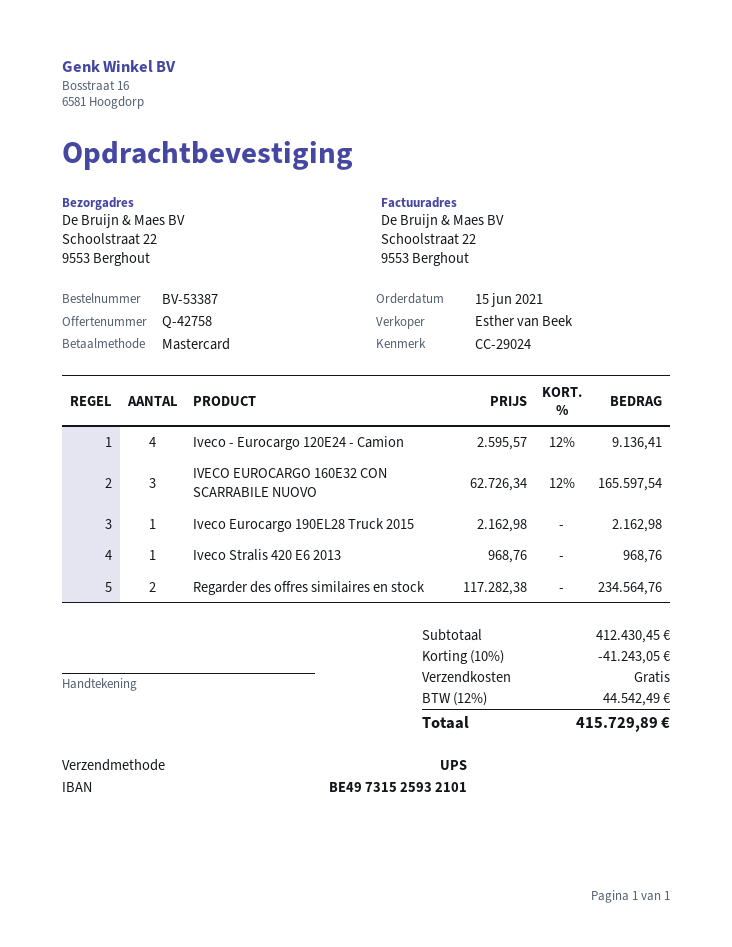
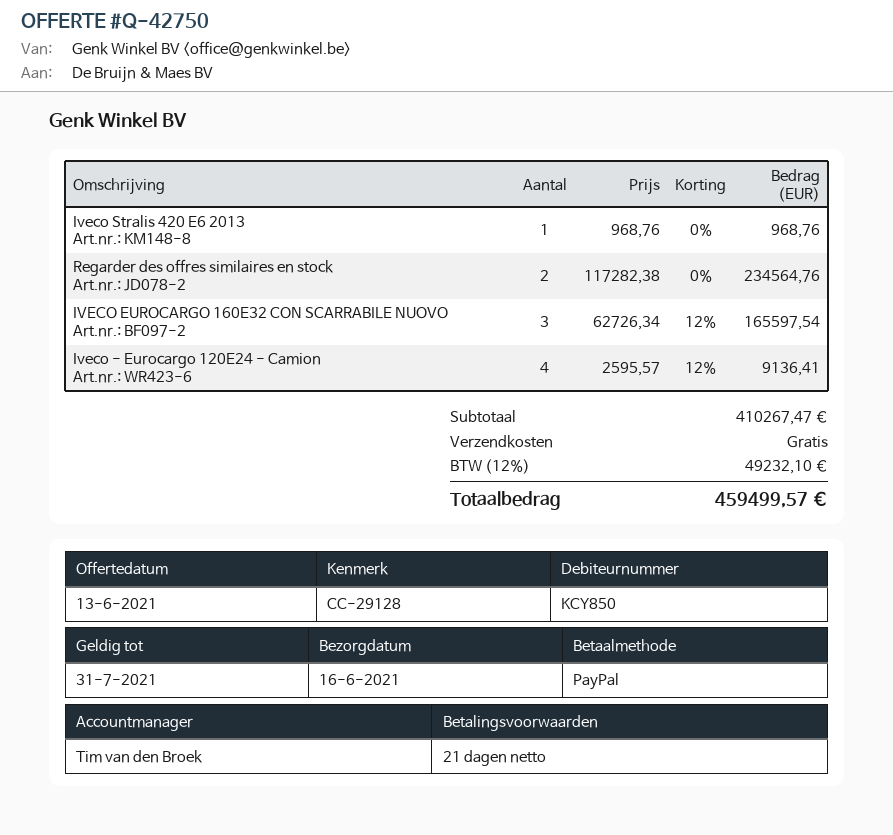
quote number: Q-42758 -> Q-42750
reference: CC-29024 -> CC-29128
sales rep: Esther van Beek -> Tim van den Broek
payment method: Mastercard -> PayPal
Iveco Eurocargo 190EL28 Truck 2015: 1 x 2162.98 = 2162.98 -> none
subtotal: 412430.45 -> 410267.47
discount: 10% = 41243.05 -> none
tax: 12% = 44542.49 -> 12% = 49232.10
total: 415729.89 -> 459499.57

